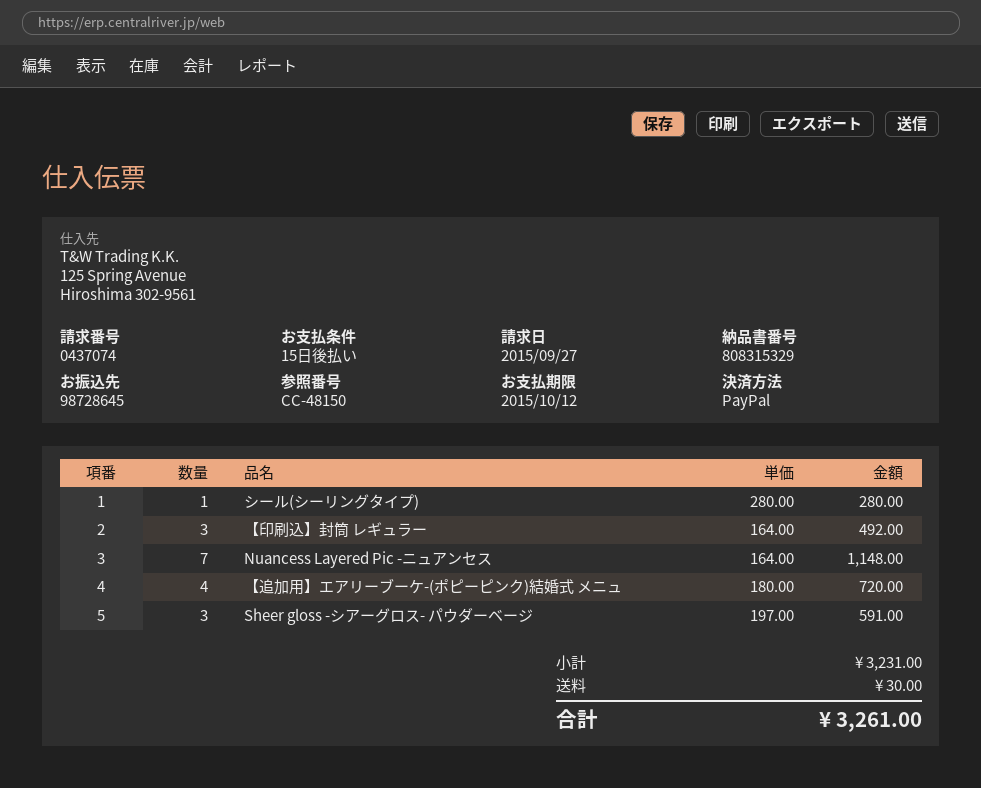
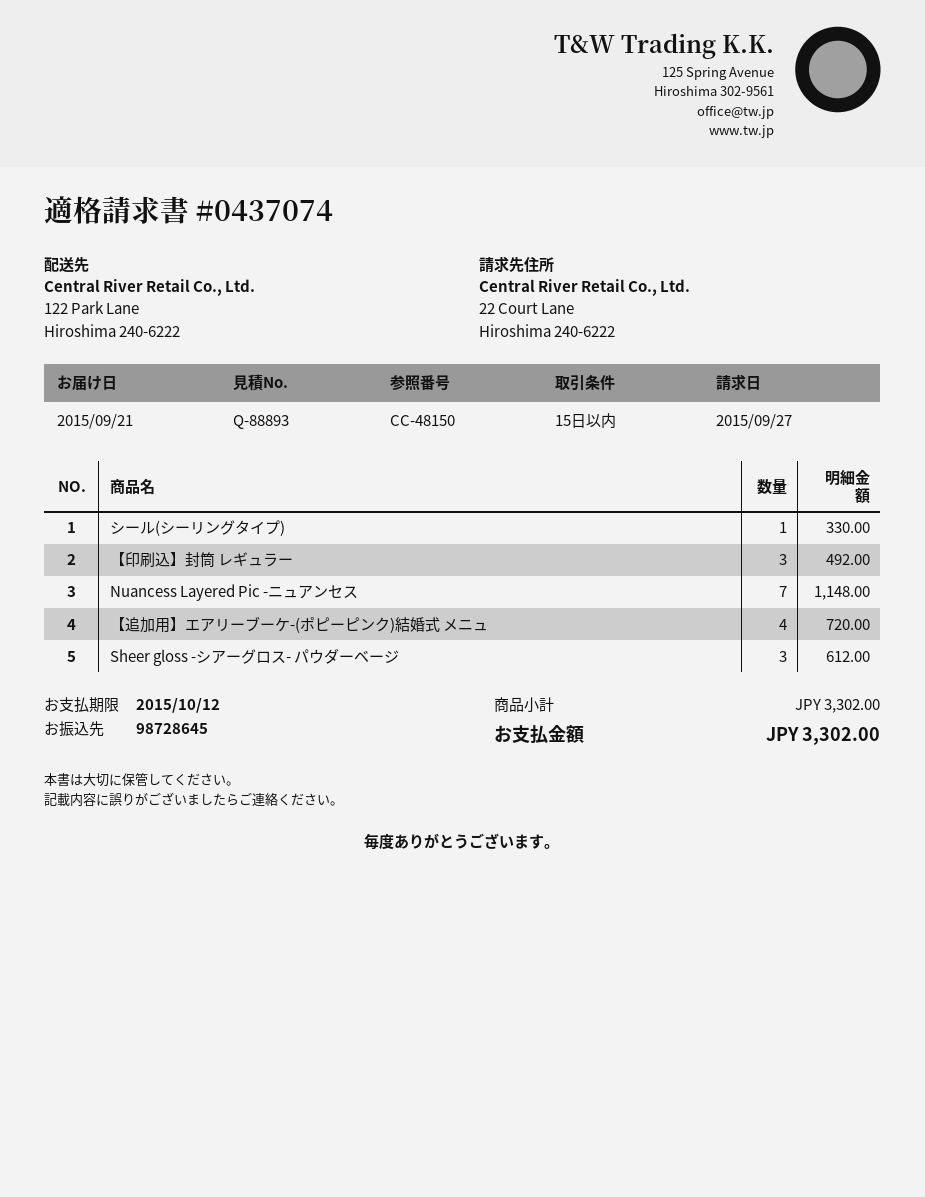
シール(シーリングタイプ): 1 for 280.00 -> 1 for 330.00
Sheer gloss -シアーグロス- パウダーベージ: 3 for 591.00 -> 3 for 612.00
subtotal: 3231.00 -> 3302.00
shipping: 30.00 -> none
total: 3261.00 -> 3302.00

